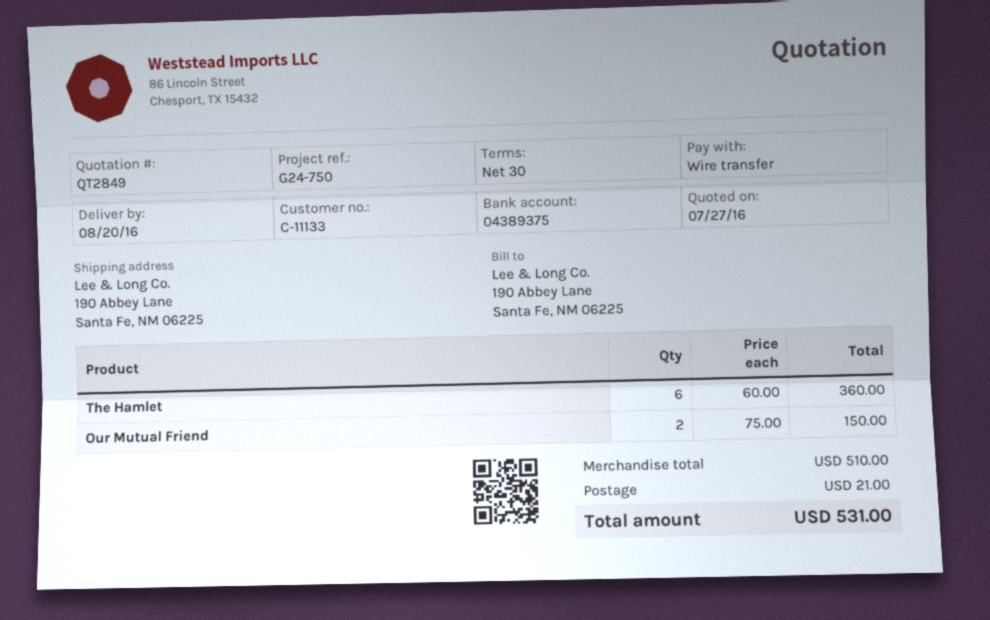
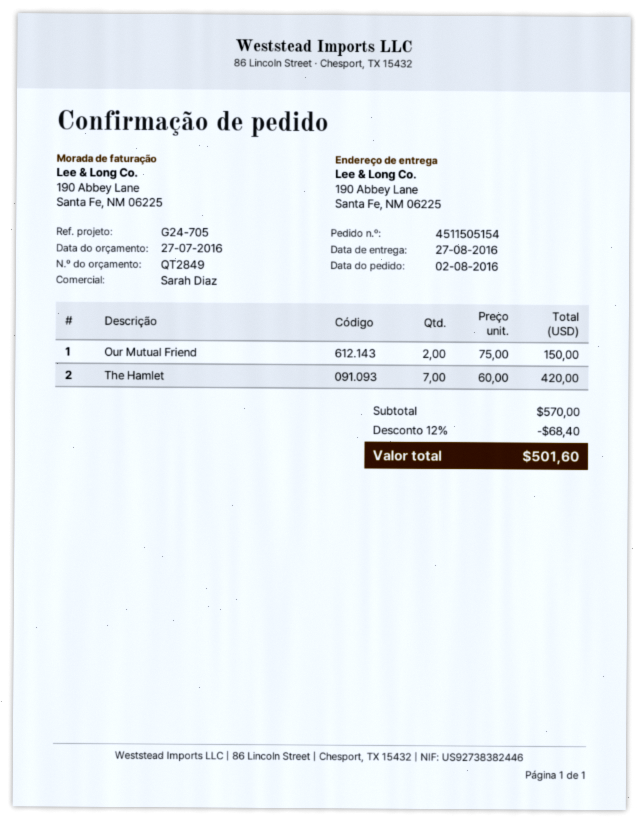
delivery date: 2016-08-20 -> 2016-08-27
reference: G24-750 -> G24-705
The Hamlet: 6 x 60.00 = 360.00 -> 7 x 60.00 = 420.00
subtotal: 510.00 -> 570.00
discount: none -> 12% = 68.40
shipping: 21.00 -> none
total: 531.00 -> 501.60

